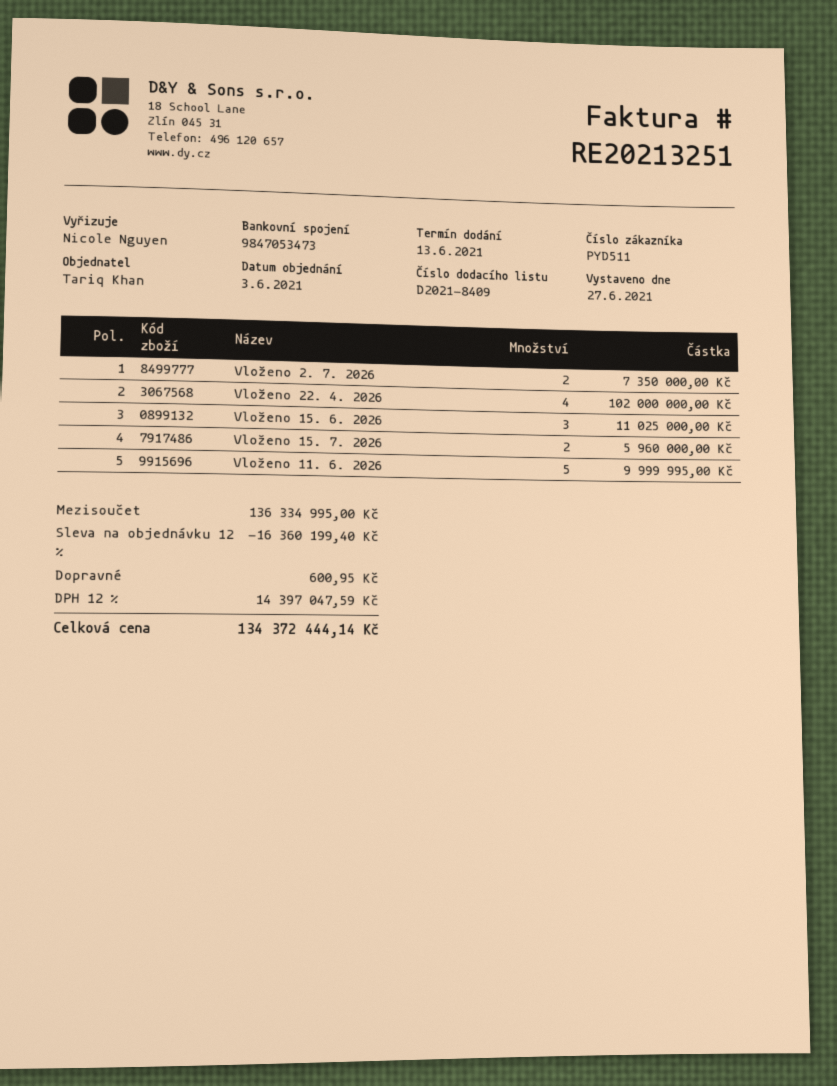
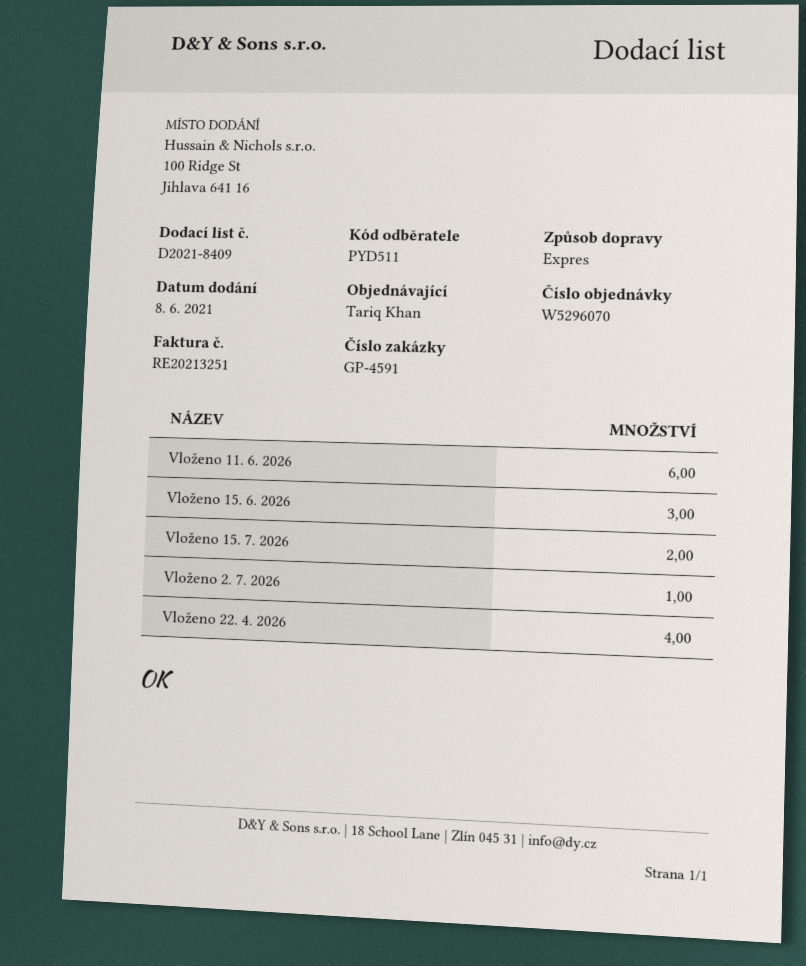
delivery date: 2021-06-13 -> 2021-06-08
Vloženo 2. 7. 2026: 2 -> 1
Vloženo 11. 6. 2026: 5 -> 6

